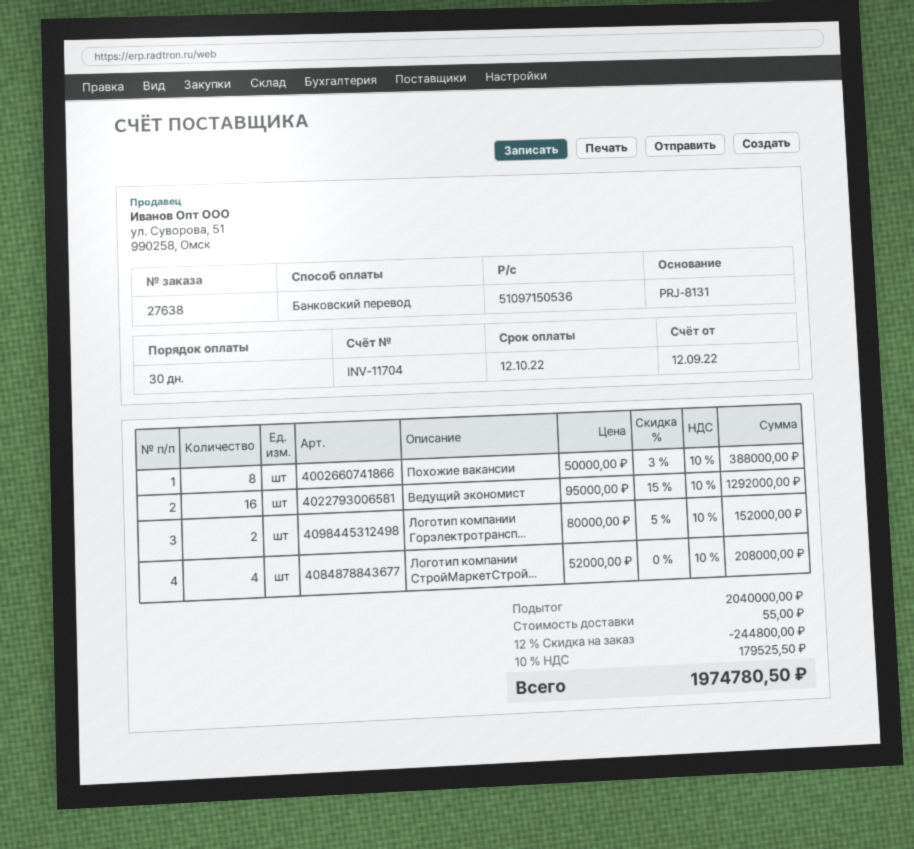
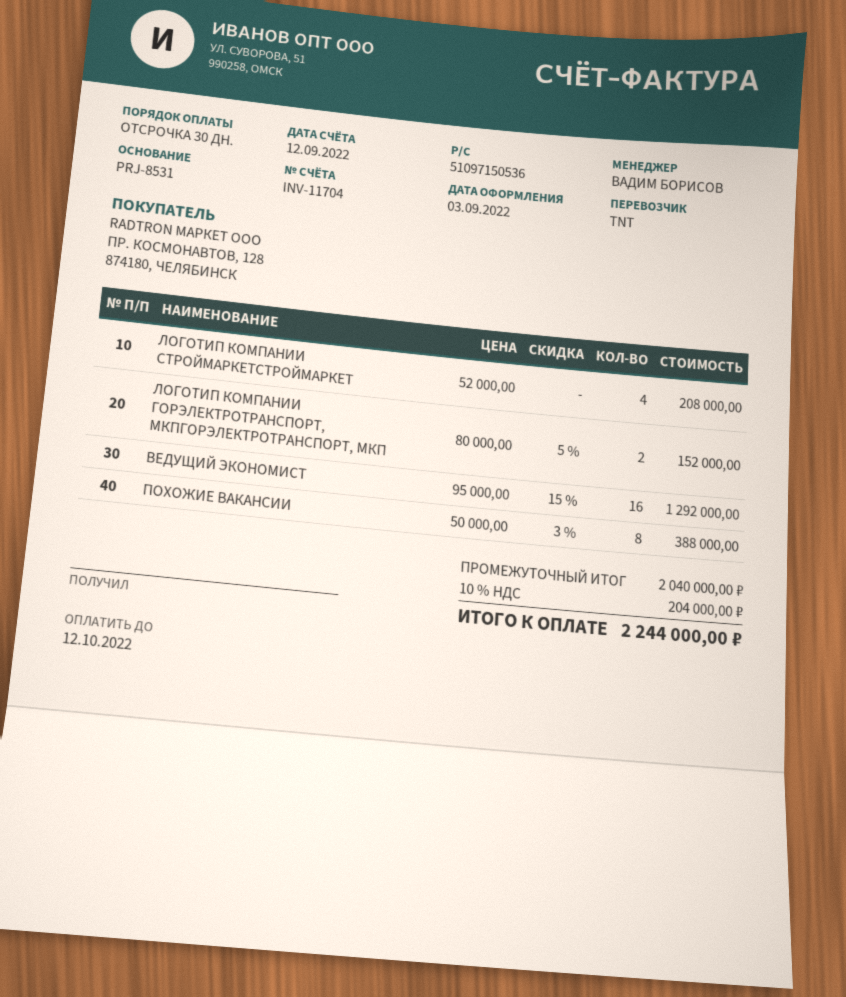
reference: PRJ-8131 -> PRJ-8531
discount: 12% = 244800.00 -> none
shipping: 55.00 -> none
tax: 10% = 179525.50 -> 10% = 204000.00
total: 1974780.50 -> 2244000.00

